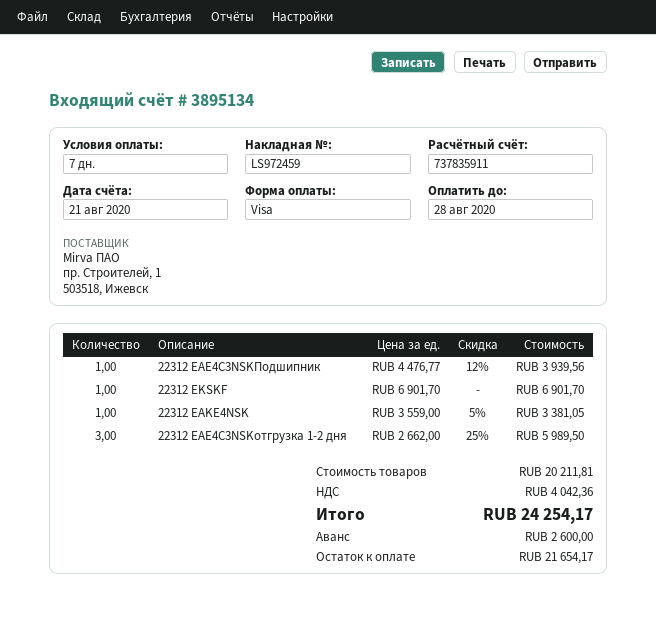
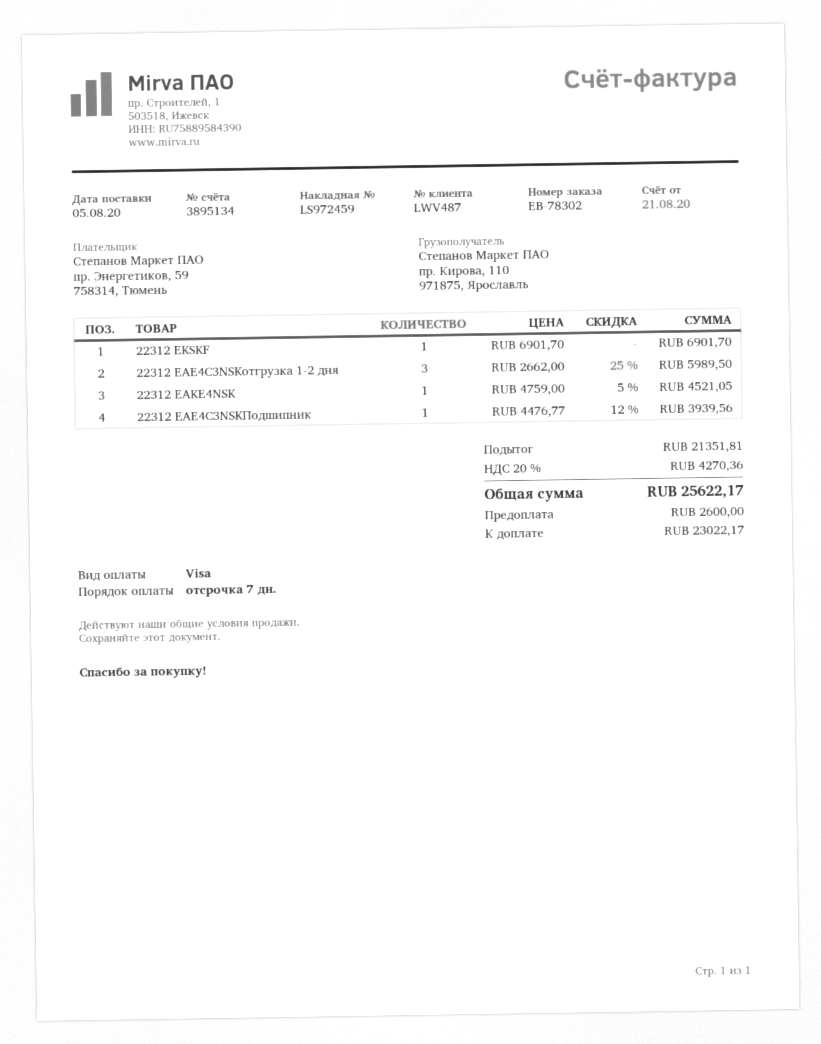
22312 EAKE4NSK: 1 x 3559.00 - 5% = 3381.05 -> 1 x 4759.00 - 5% = 4521.05
subtotal: 20211.81 -> 21351.81
tax: 4042.36 -> 4270.36
total: 24254.17 -> 25622.17
balance: 21654.17 -> 23022.17

